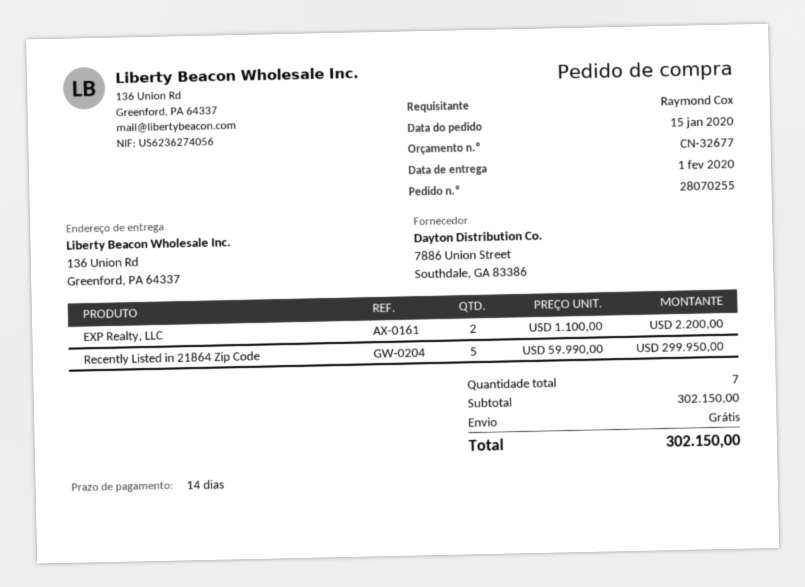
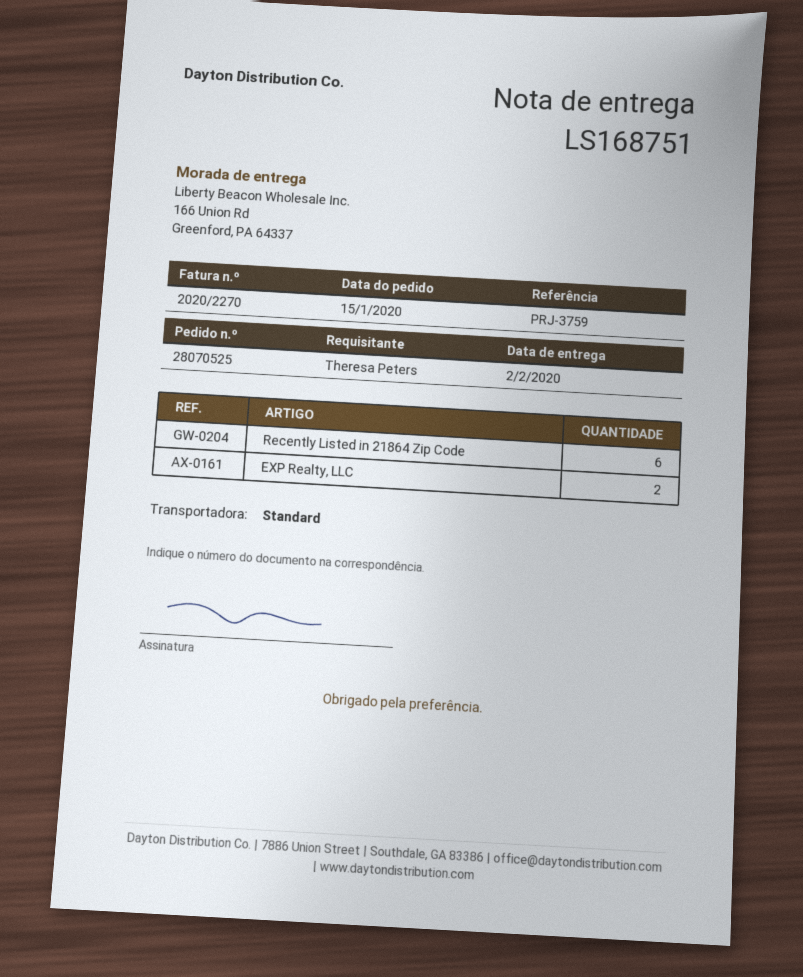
order number: 28070255 -> 28070525
delivery date: 2020-02-01 -> 2020-02-02
ordered by: Raymond Cox -> Theresa Peters
ship to: 136 Union Rd, Greenford, PA 64337 -> 166 Union Rd, Greenford, PA 64337
Recently Listed in 21864 Zip Code: 5 -> 6

